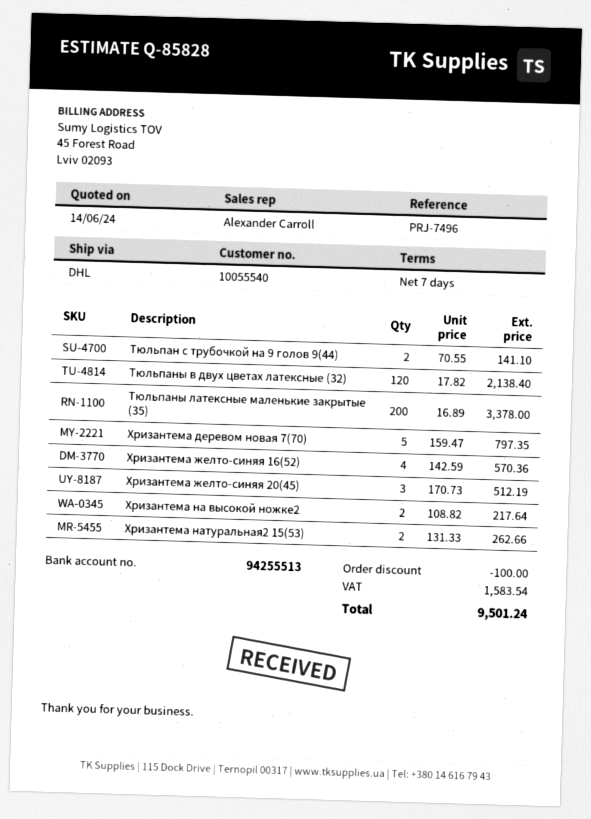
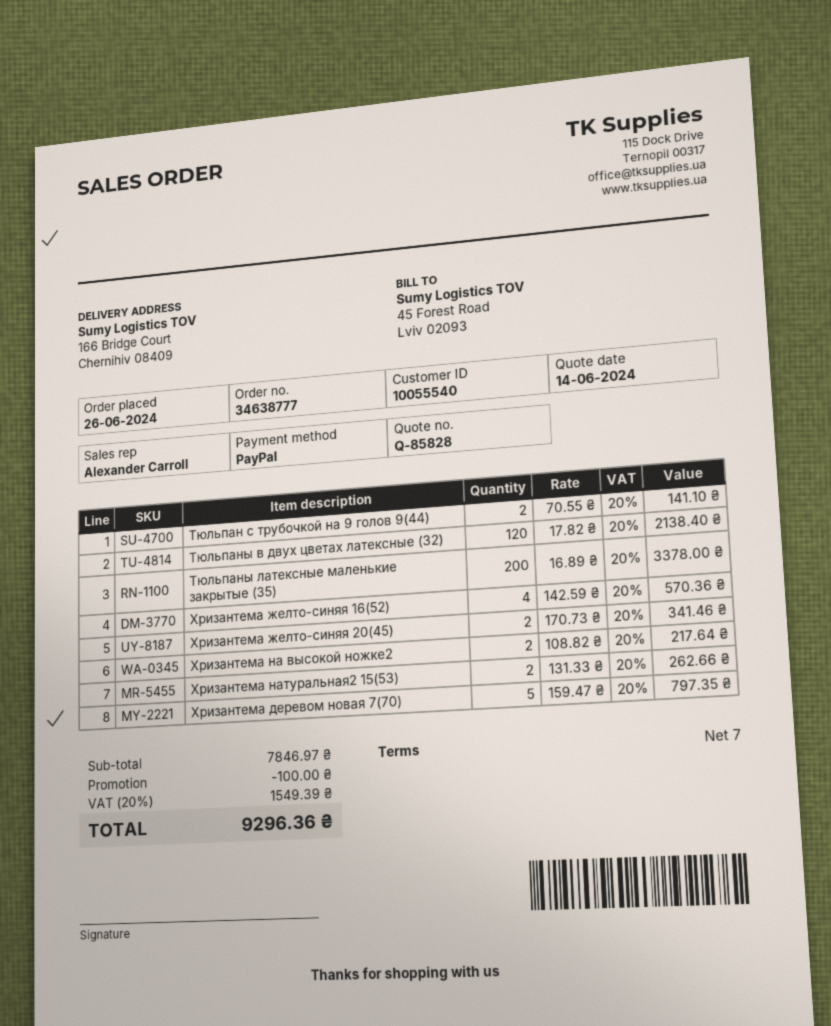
Хризантема желто-синяя 20(45): 3 x 170.73 = 512.19 -> 2 x 170.73 = 341.46
tax: 1583.54 -> 1549.39
total: 9501.24 -> 9296.36

